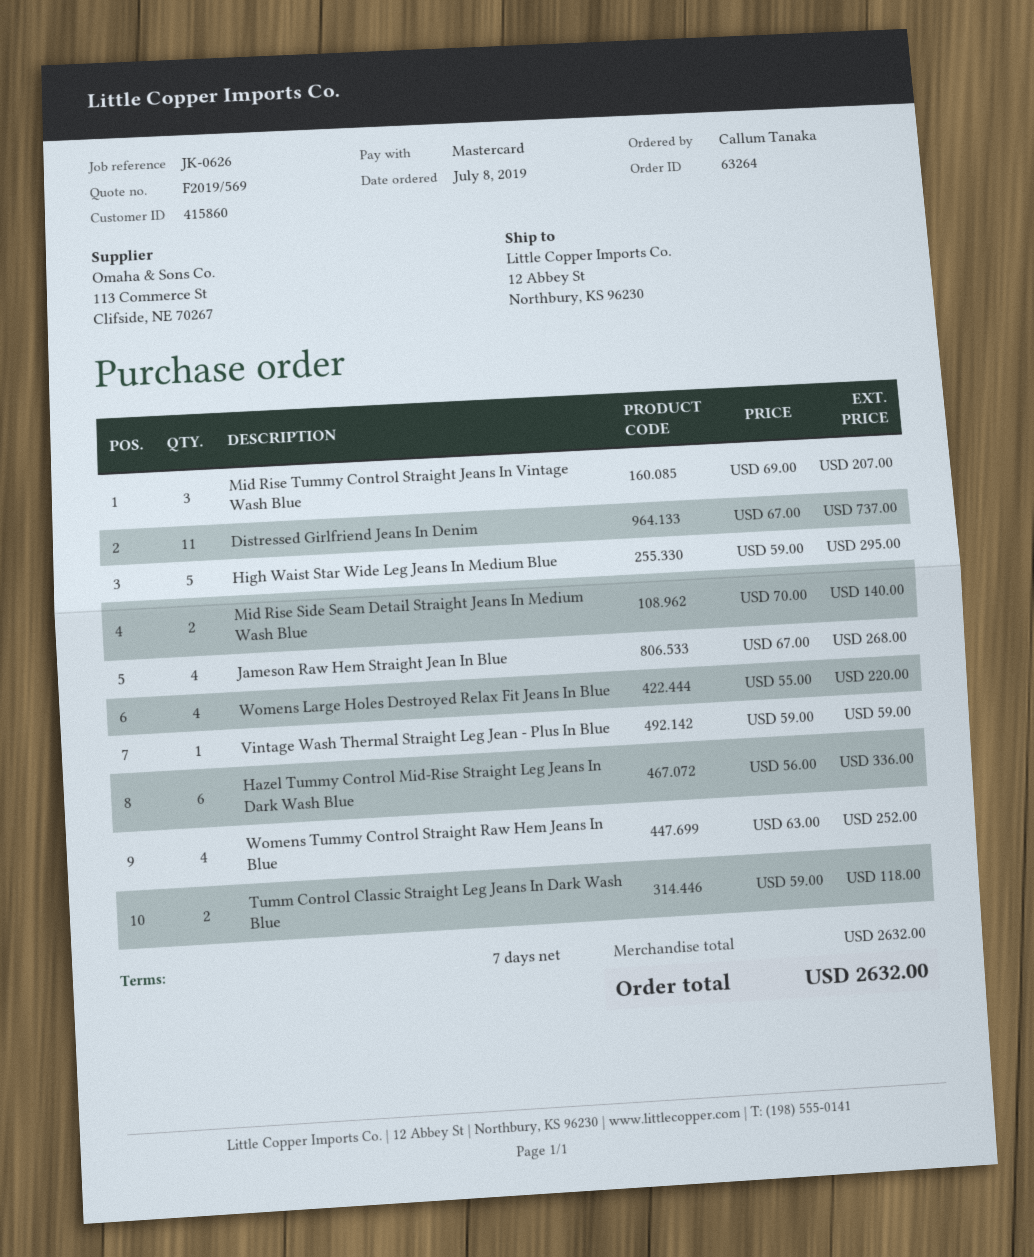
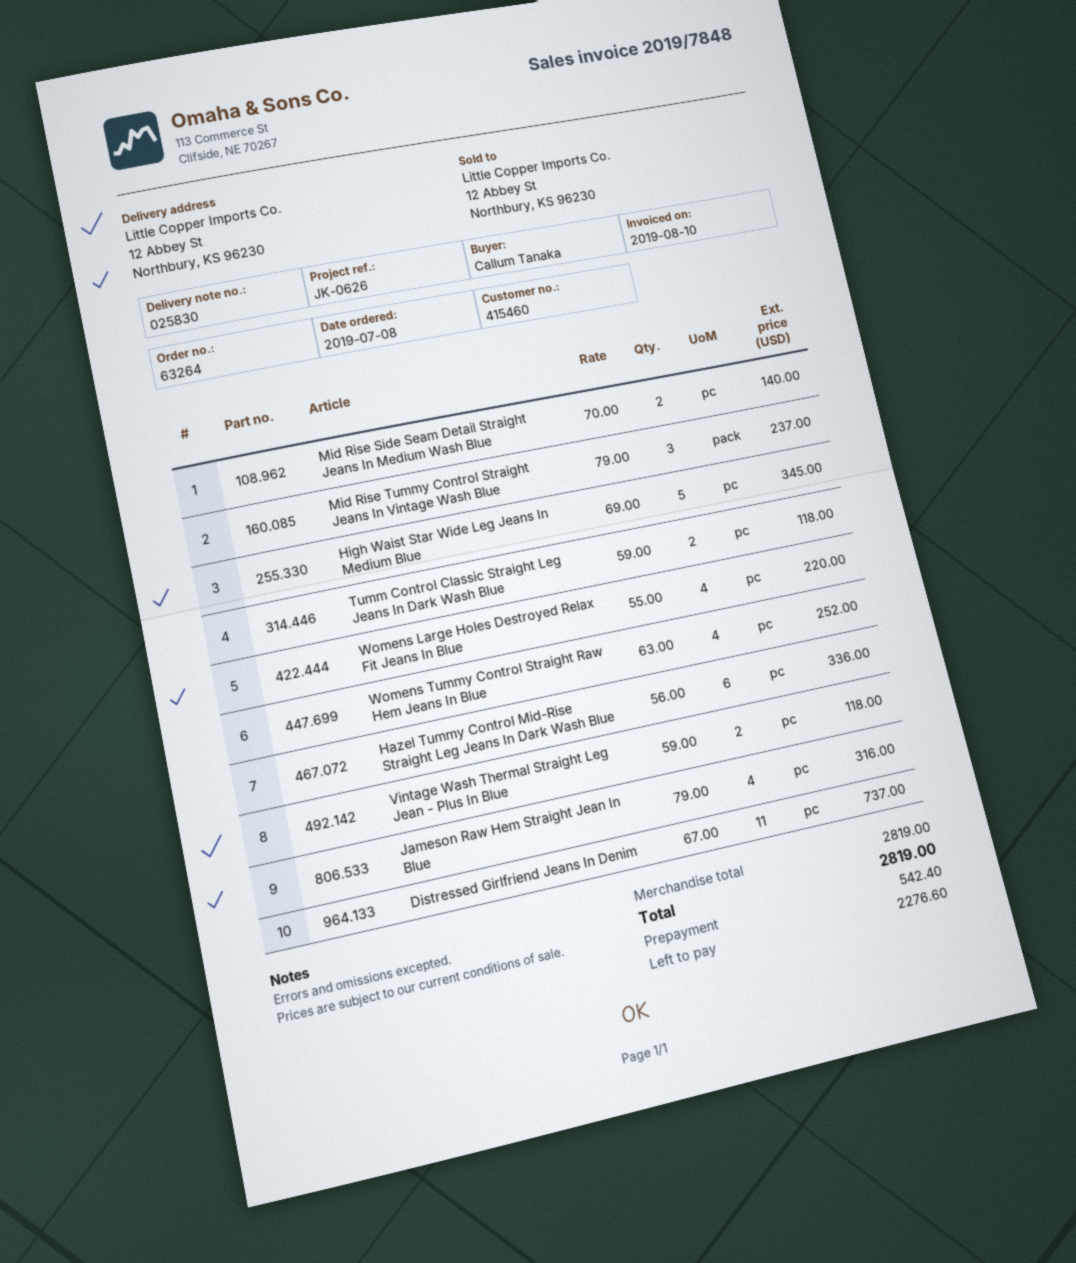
customer number: 415860 -> 415460
Mid Rise Tummy Control Straight Jeans In Vintage Wash Blue: 3 x 69.00 = 207.00 -> 3 x 79.00 = 237.00
High Waist Star Wide Leg Jeans In Medium Blue: 5 x 59.00 = 295.00 -> 5 x 69.00 = 345.00
Jameson Raw Hem Straight Jean In Blue: 4 x 67.00 = 268.00 -> 4 x 79.00 = 316.00
Vintage Wash Thermal Straight Leg Jean - Plus In Blue: 1 x 59.00 = 59.00 -> 2 x 59.00 = 118.00
subtotal: 2632.00 -> 2819.00
total: 2632.00 -> 2819.00

